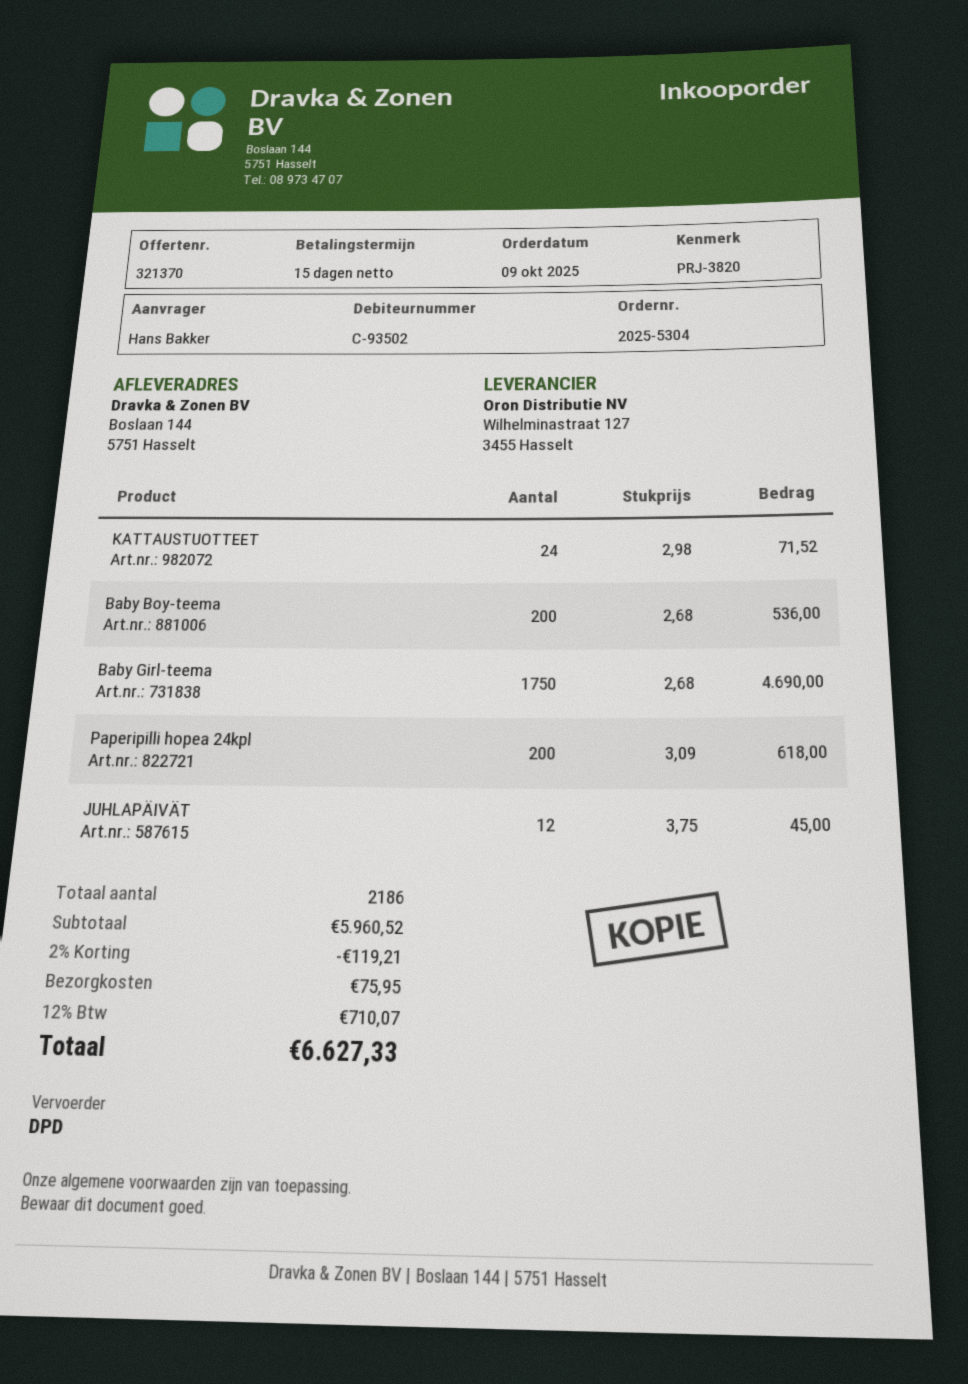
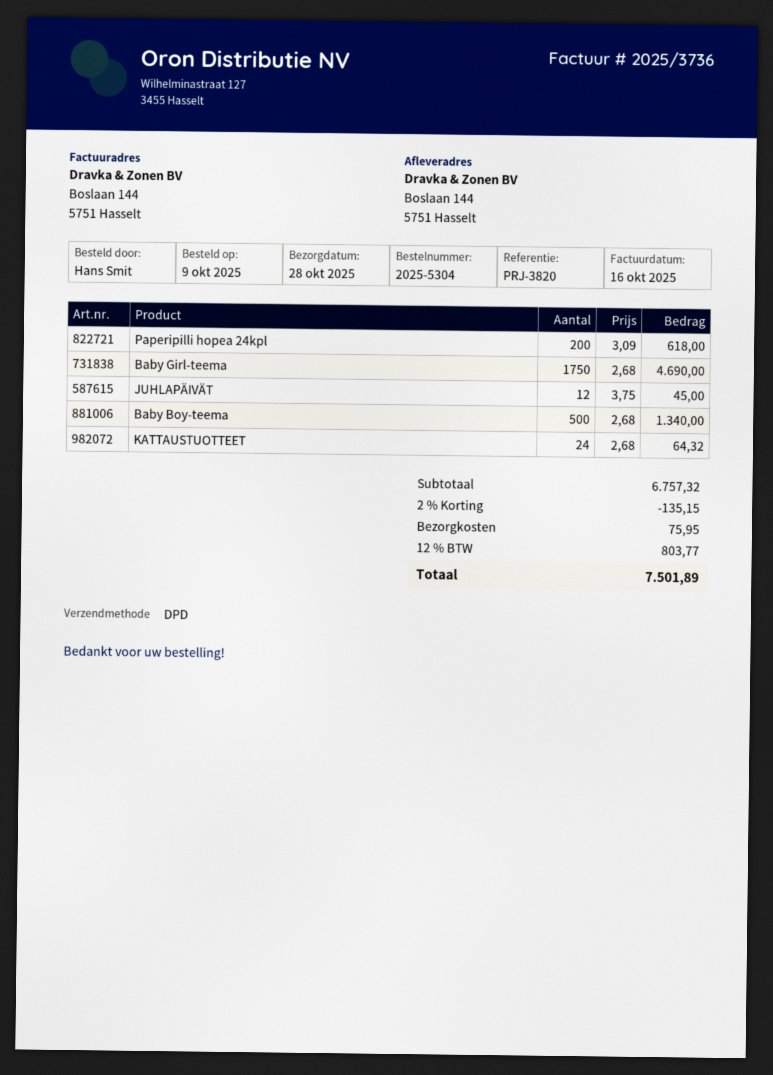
ordered by: Hans Bakker -> Hans Smit
KATTAUSTUOTTEET: 24 x 2.98 = 71.52 -> 24 x 2.68 = 64.32
Baby Boy-teema: 200 x 2.68 = 536.00 -> 500 x 2.68 = 1340.00
subtotal: 5960.52 -> 6757.32
discount: 2% = 119.21 -> 2% = 135.15
tax: 12% = 710.07 -> 12% = 803.77
total: 6627.33 -> 7501.89

